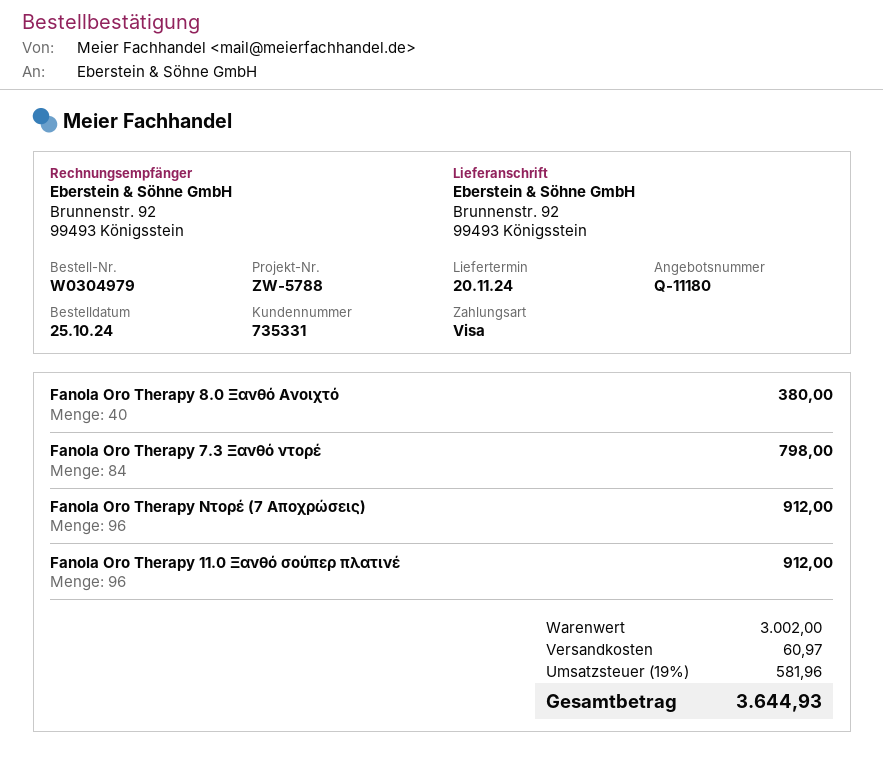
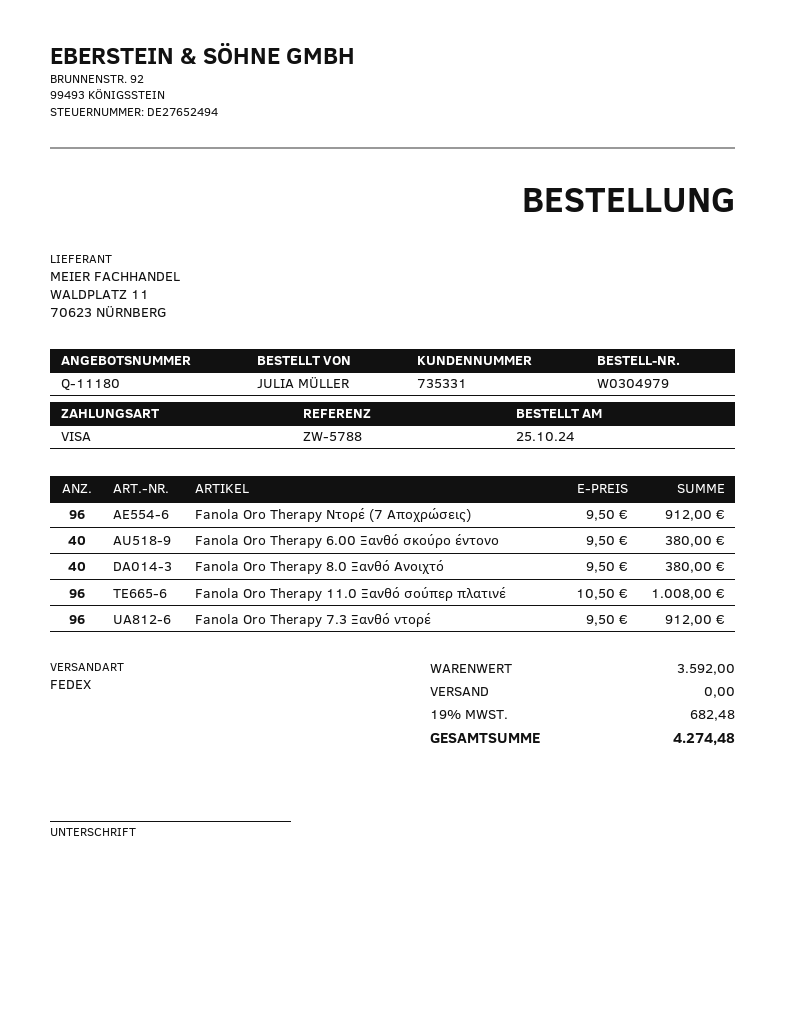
Fanola Oro Therapy 7.3 Ξανθό ντορέ: 84 for 798.00 -> 96 for 912.00
Fanola Oro Therapy 11.0 Ξανθό σούπερ πλατινέ: 96 for 912.00 -> 96 for 1008.00
Fanola Oro Therapy 6.00 Ξανθό σκούρο έντονο: none -> 40 for 380.00
subtotal: 3002.00 -> 3592.00
shipping: 60.97 -> 0.00
tax: 19% = 581.96 -> 19% = 682.48
total: 3644.93 -> 4274.48

